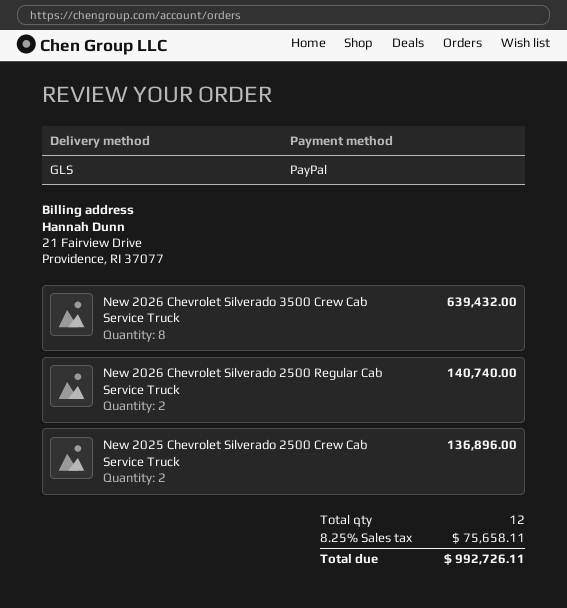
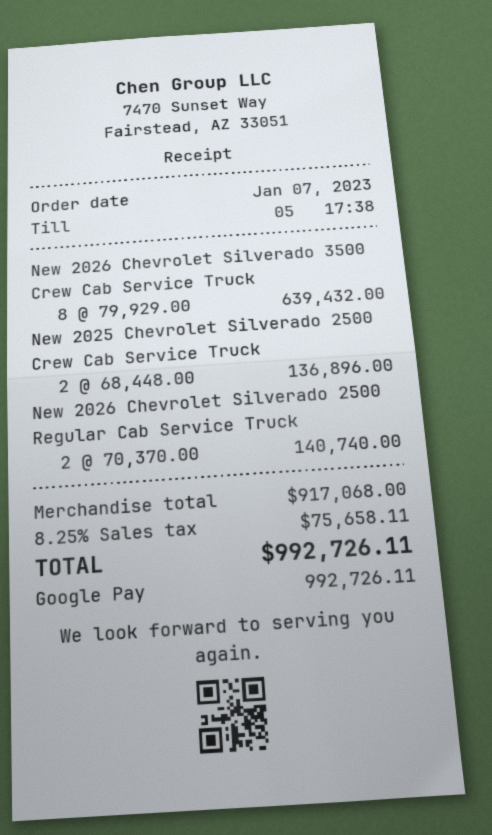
payment method: PayPal -> Google Pay

